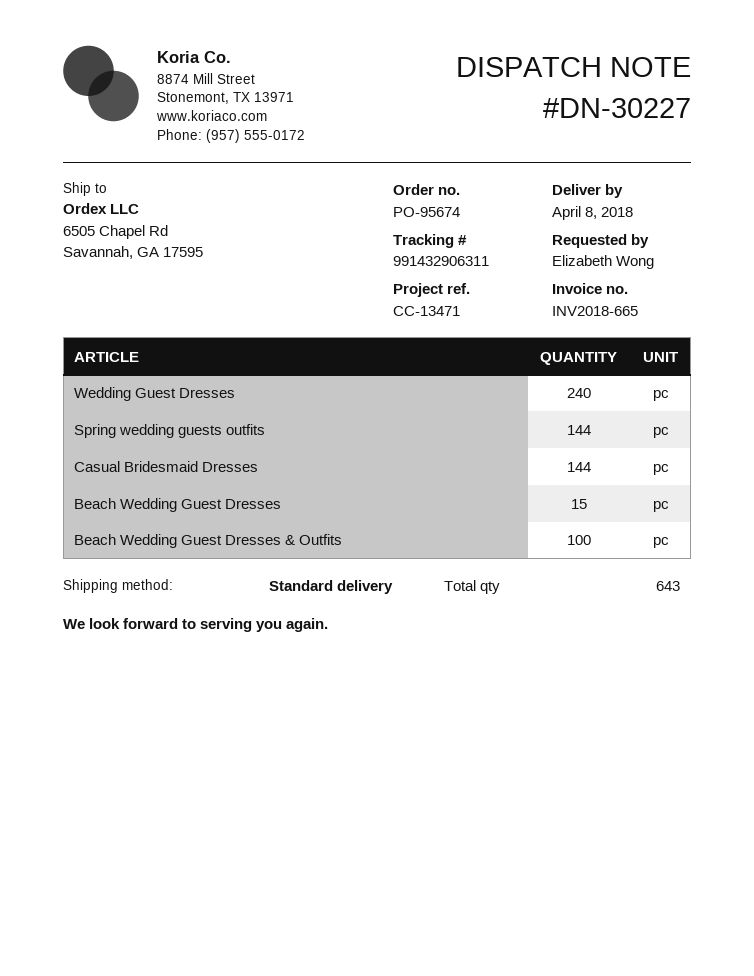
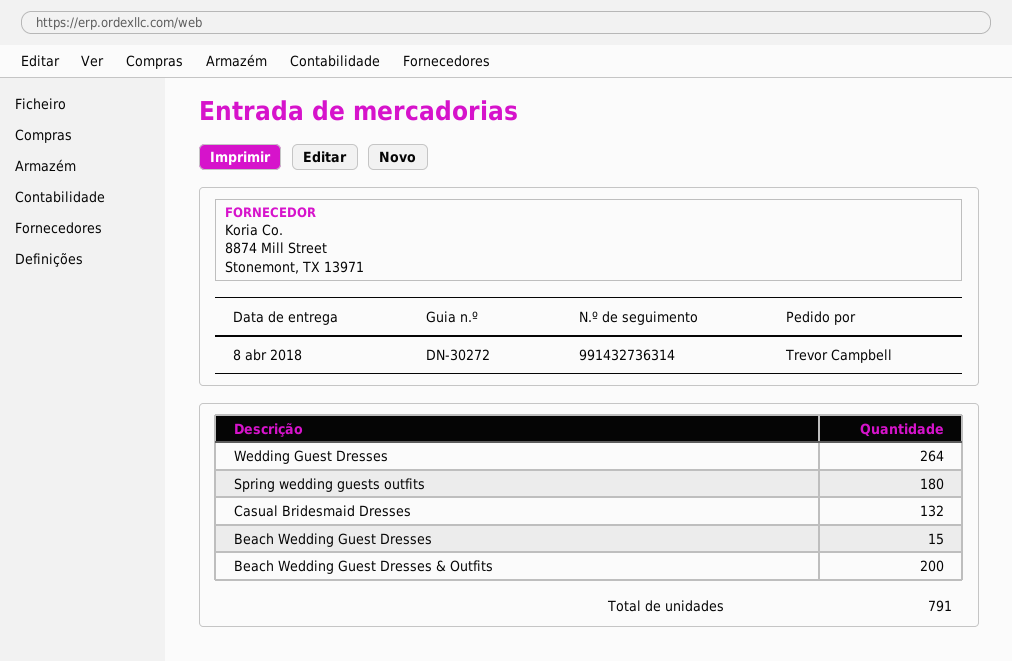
delivery note number: DN-30227 -> DN-30272
ordered by: Elizabeth Wong -> Trevor Campbell
tracking number: 991432906311 -> 991432736314
Wedding Guest Dresses: 240 -> 264
Spring wedding guests outfits: 144 -> 180
Casual Bridesmaid Dresses: 144 -> 132
Beach Wedding Guest Dresses & Outfits: 100 -> 200
total quantity: 643 -> 791

